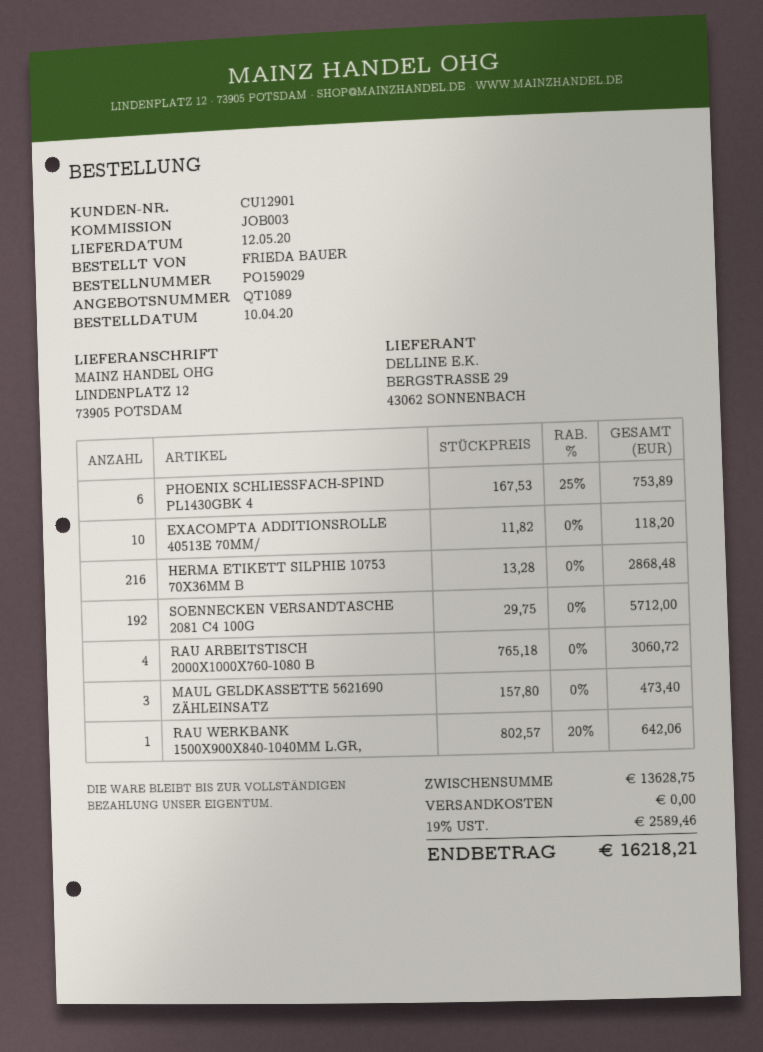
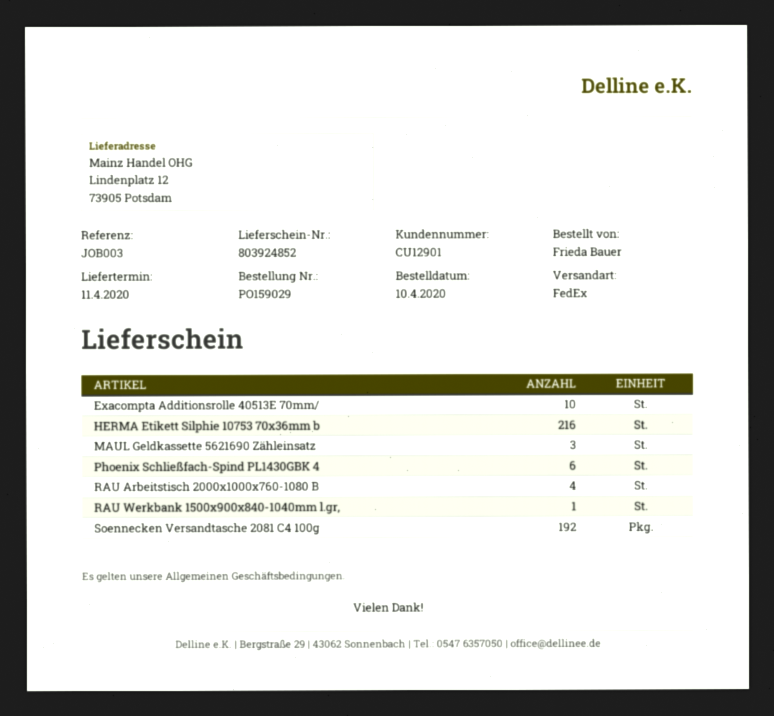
delivery date: 2020-05-12 -> 2020-04-11

